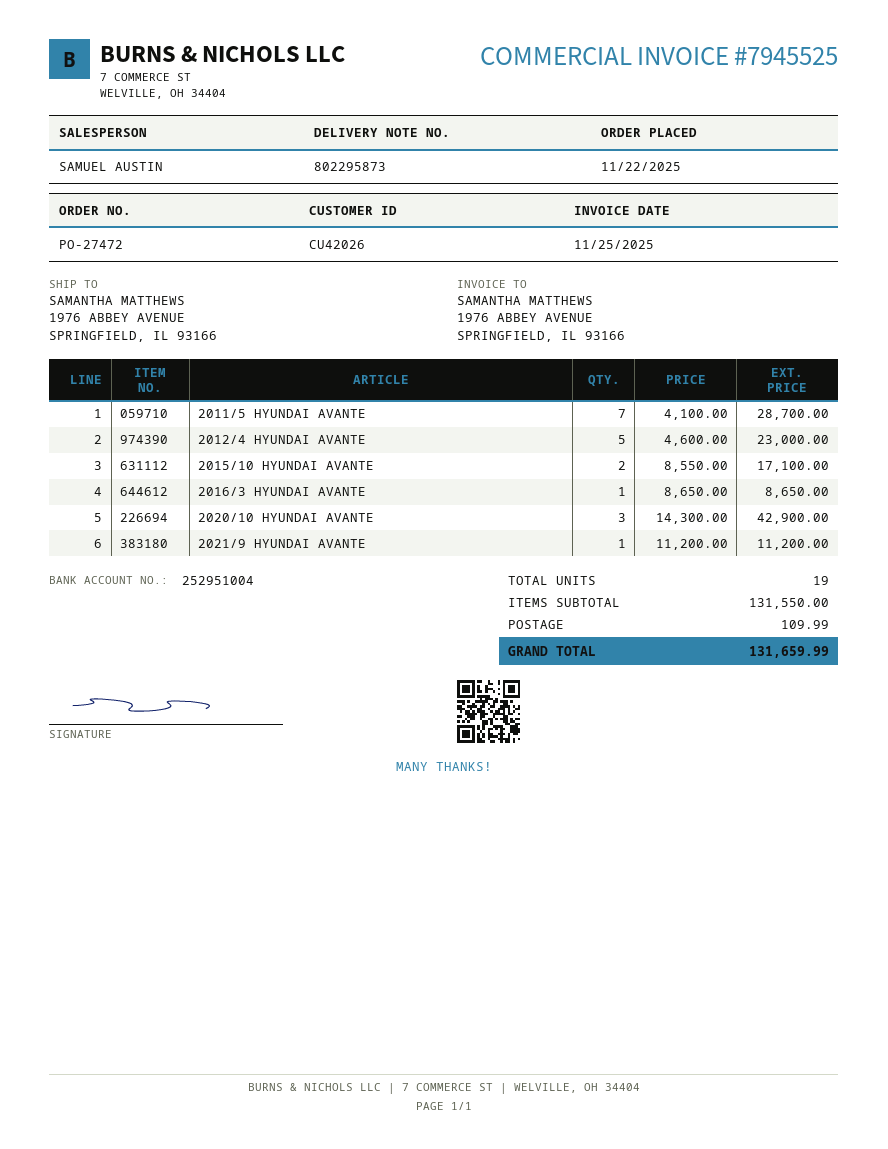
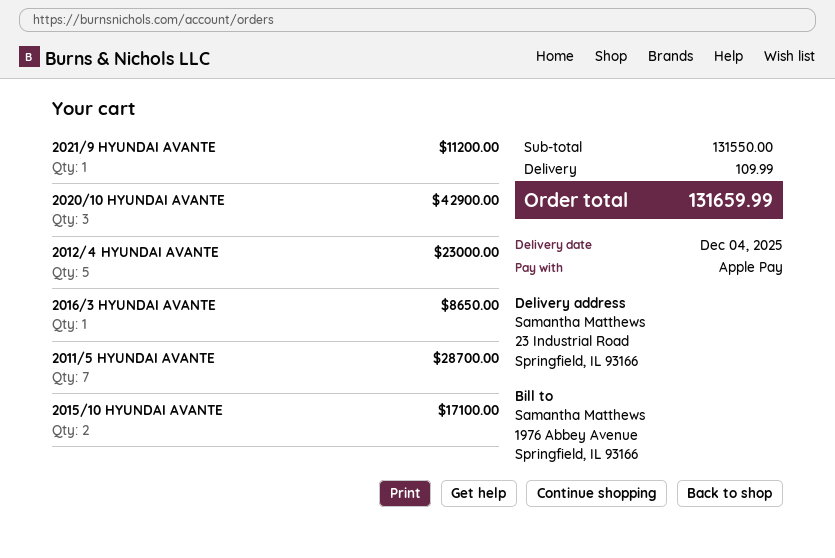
ship to: 1976 ABBEY AVENUE, SPRINGFIELD, IL 93166 -> 23 Industrial Road, Springfield, IL 93166

